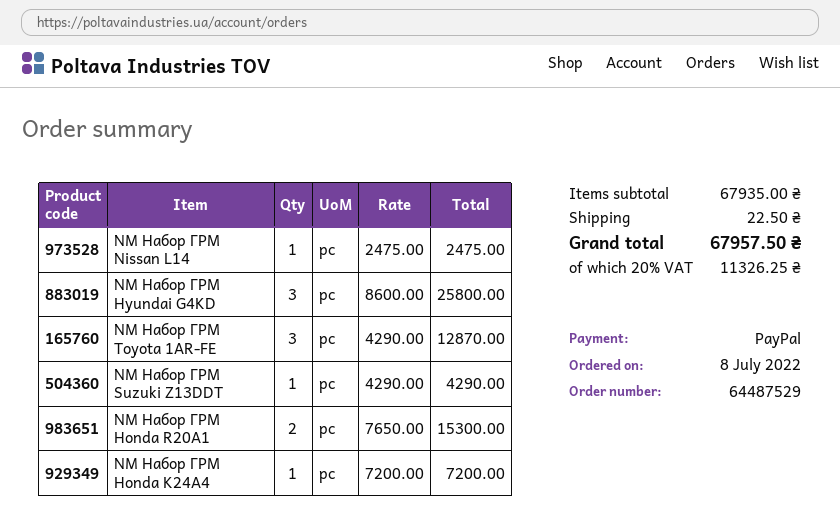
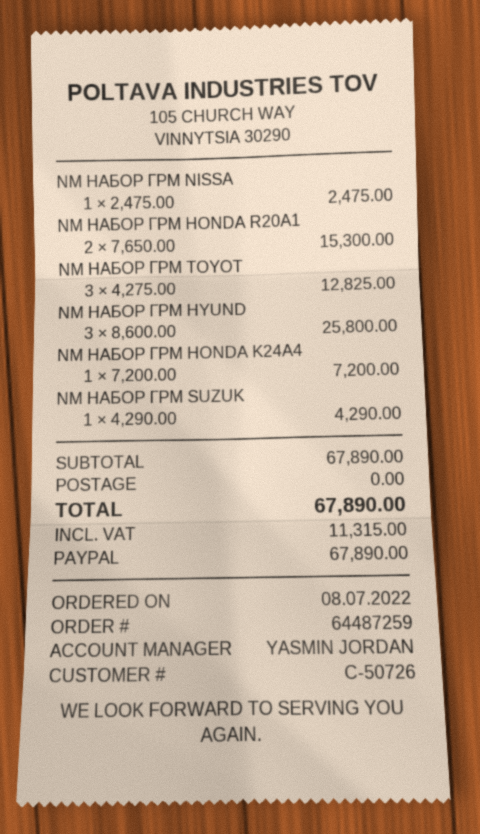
order number: 64487529 -> 64487259
NM Набор ГРМ Toyota 1AR-FE: 3 x 4290.00 = 12870.00 -> 3 x 4275.00 = 12825.00
subtotal: 67935.00 -> 67890.00
shipping: 22.50 -> 0.00
tax: 11326.25 -> 11315.00
total: 67957.50 -> 67890.00

